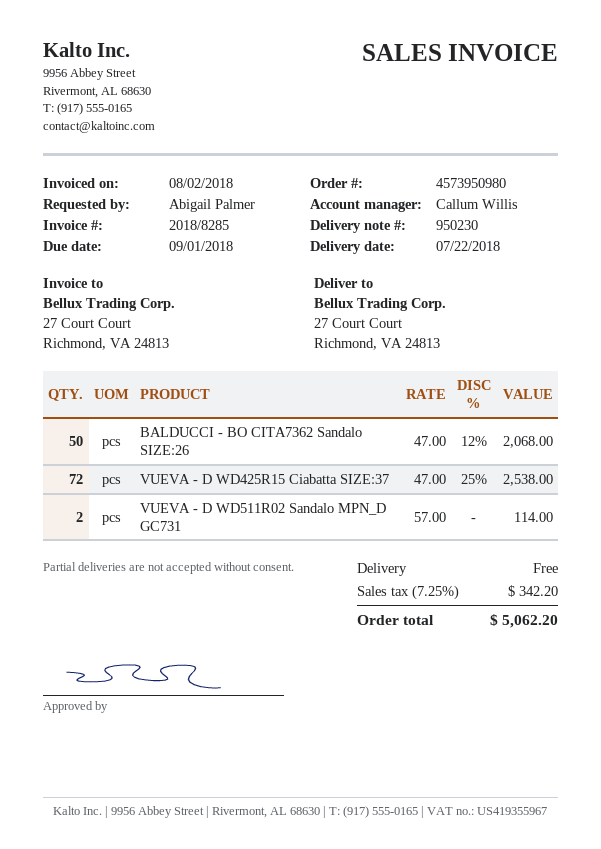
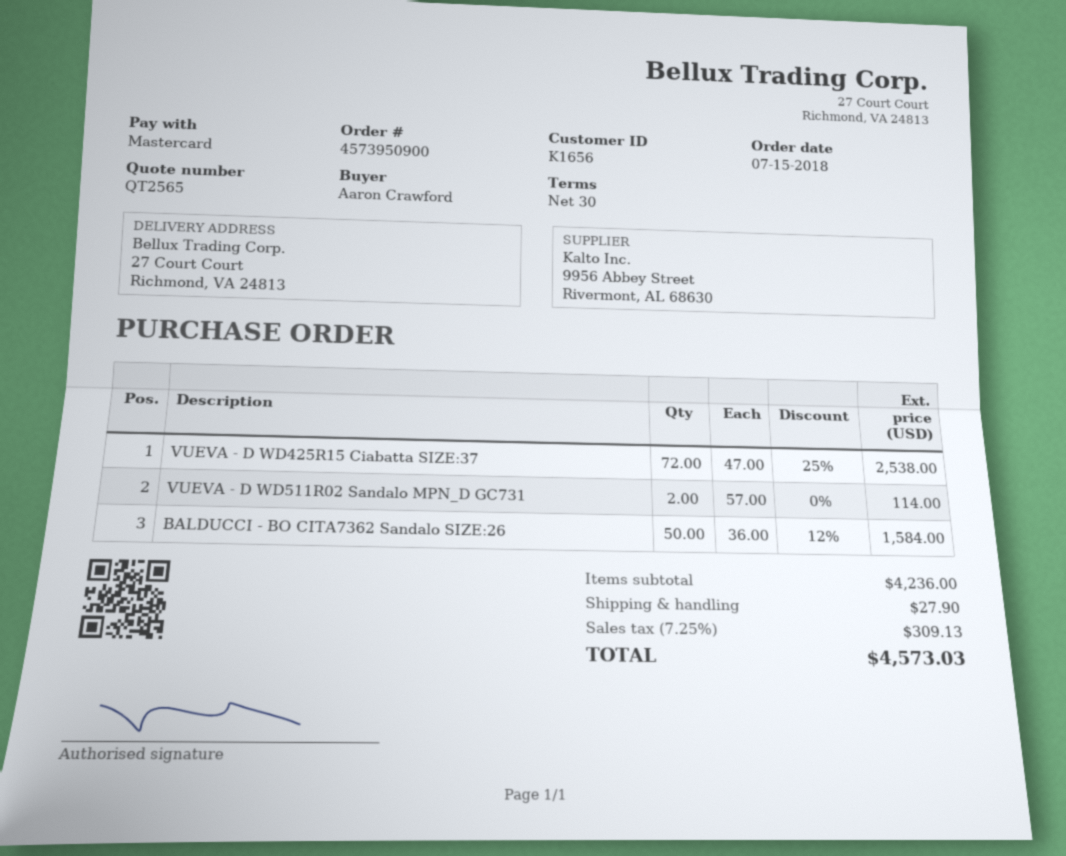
order number: 4573950980 -> 4573950900
ordered by: Abigail Palmer -> Aaron Crawford
BALDUCCI - BO CITA7362 Sandalo SIZE:26: 50 x 47.00 - 12% = 2068.00 -> 50 x 36.00 - 12% = 1584.00
shipping: 0.00 -> 27.90
tax: 7.25% = 342.20 -> 7.25% = 309.13
total: 5062.20 -> 4573.03

